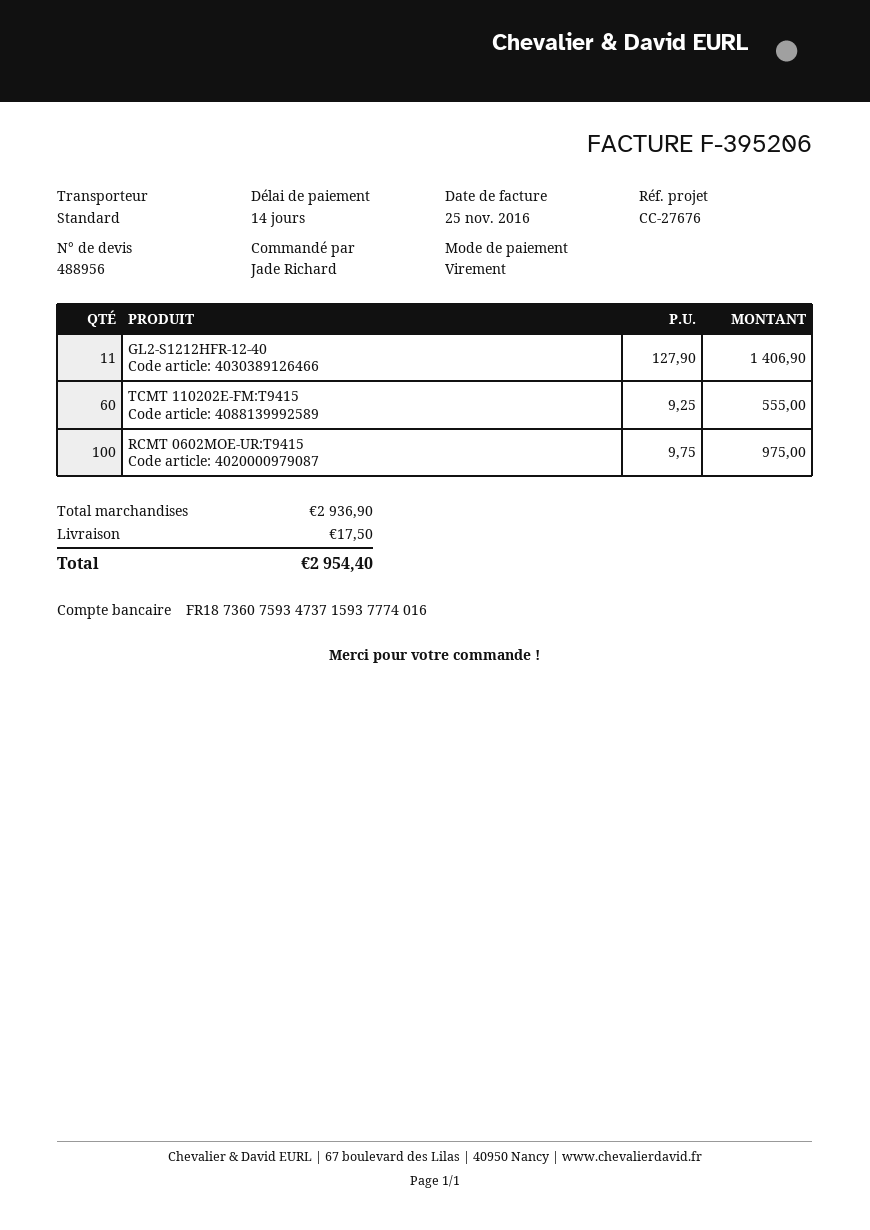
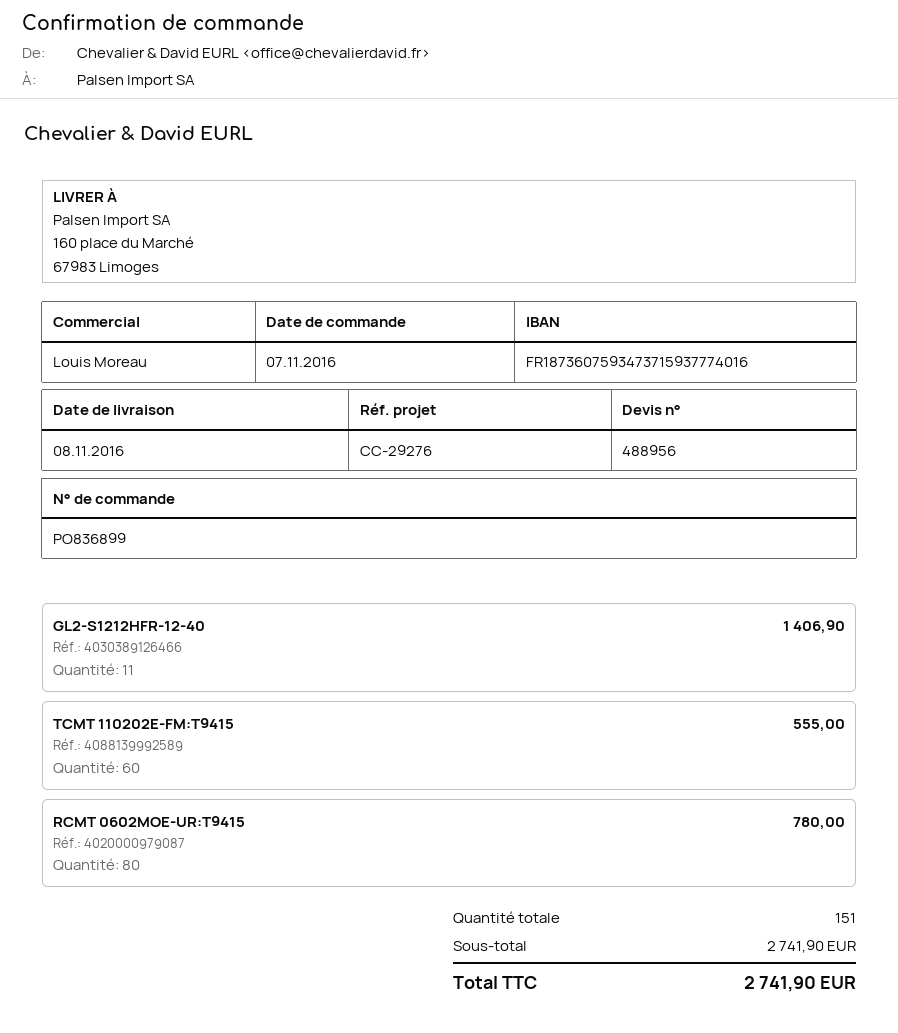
reference: CC-27676 -> CC-29276
RCMT 0602MOE-UR:T9415: 100 for 975.00 -> 80 for 780.00
subtotal: 2936.90 -> 2741.90
shipping: 17.50 -> none
total: 2954.40 -> 2741.90

